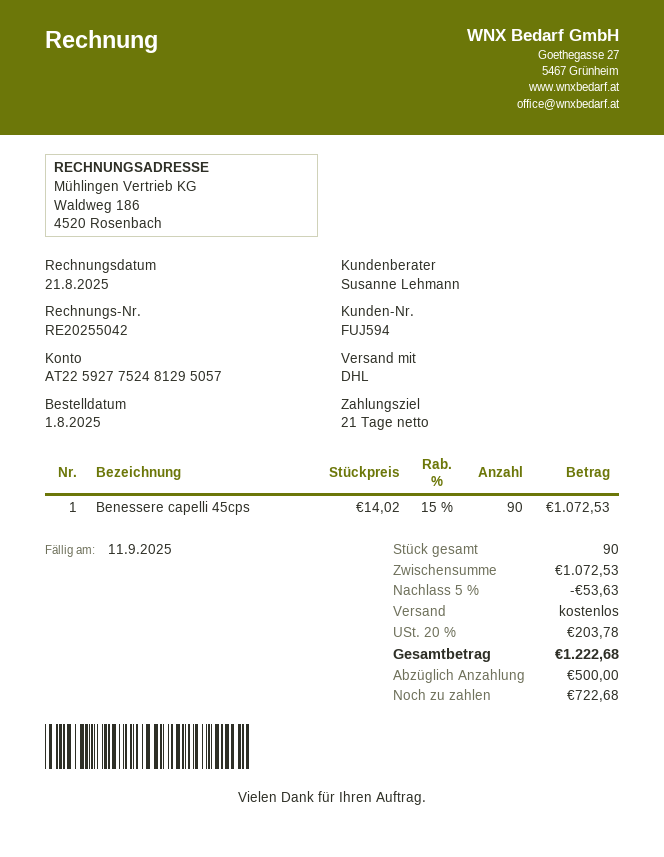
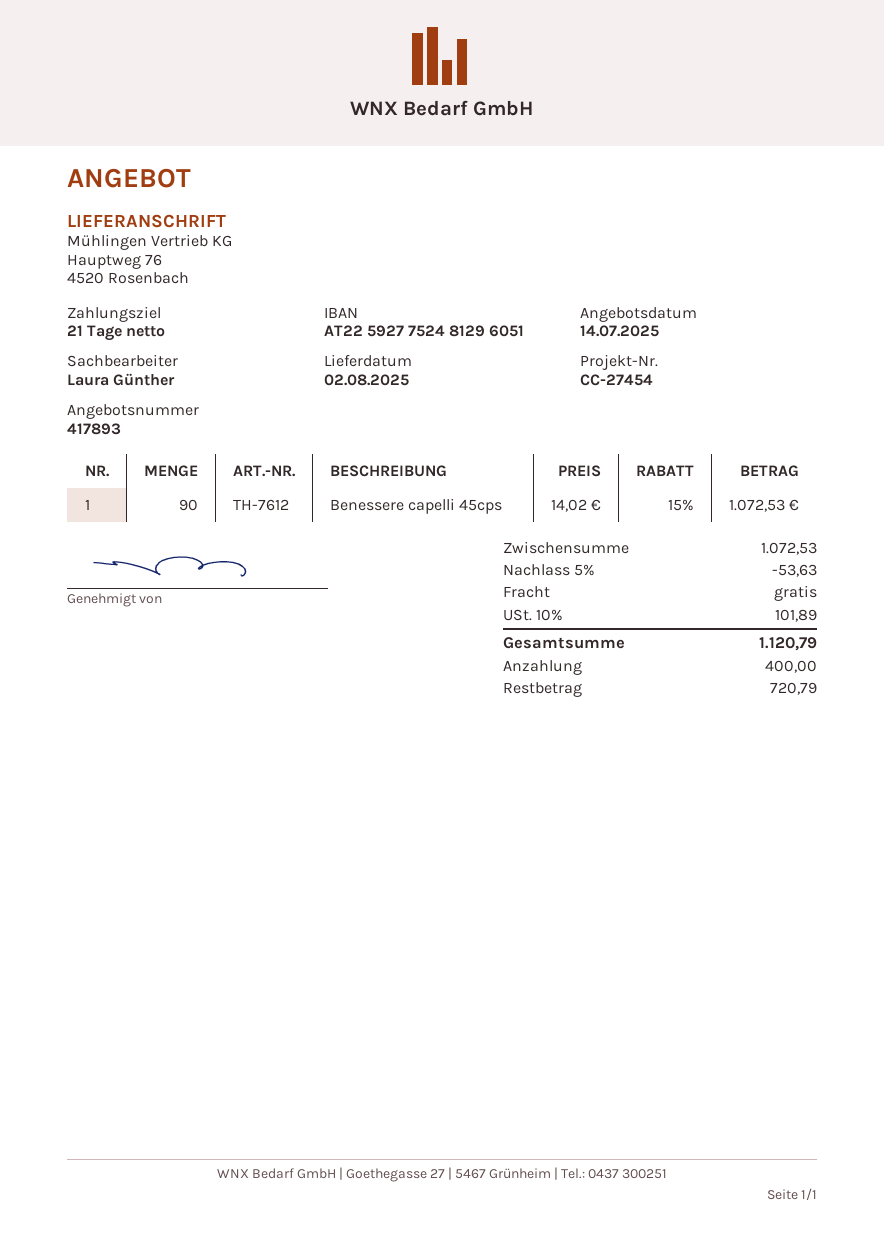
sales rep: Susanne Lehmann -> Laura Günther
bank account: AT225927752481295057 -> AT225927752481296051
tax: 20% = 203.78 -> 10% = 101.89
total: 1222.68 -> 1120.79
deposit: 500.00 -> 400.00
balance: 722.68 -> 720.79

